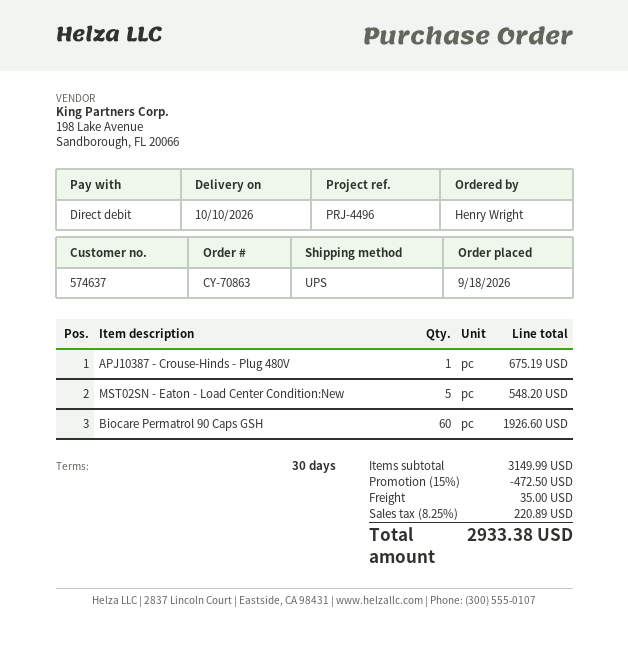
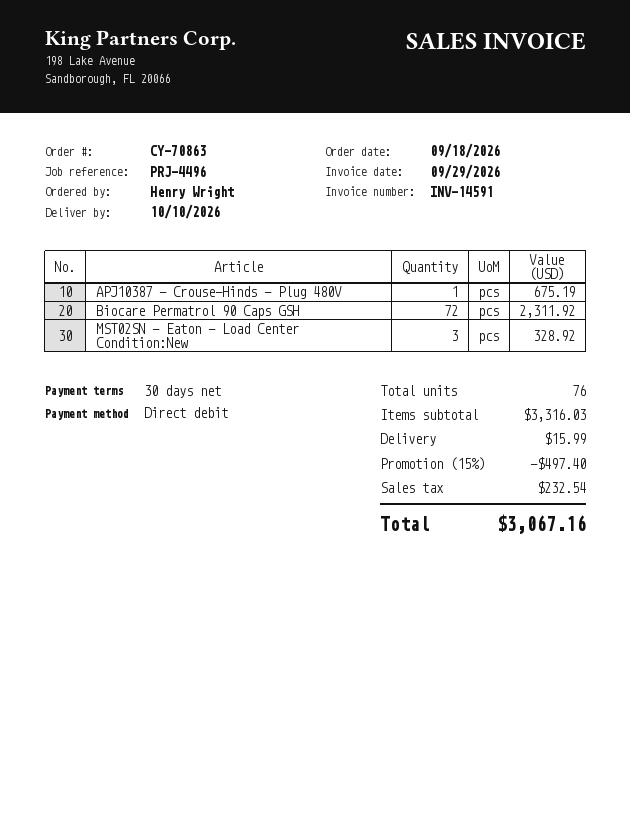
MST02SN - Eaton - Load Center Condition:New: 5 for 548.20 -> 3 for 328.92
Biocare Permatrol 90 Caps GSH: 60 for 1926.60 -> 72 for 2311.92
subtotal: 3149.99 -> 3316.03
discount: 15% = 472.50 -> 15% = 497.40
shipping: 35.00 -> 15.99
tax: 220.89 -> 232.54
total: 2933.38 -> 3067.16

